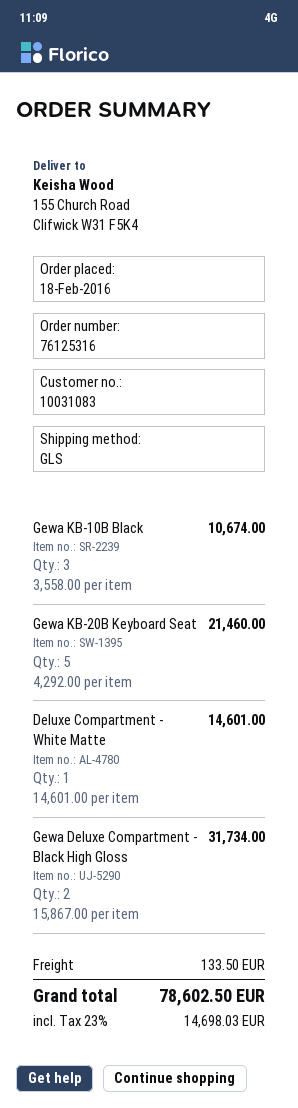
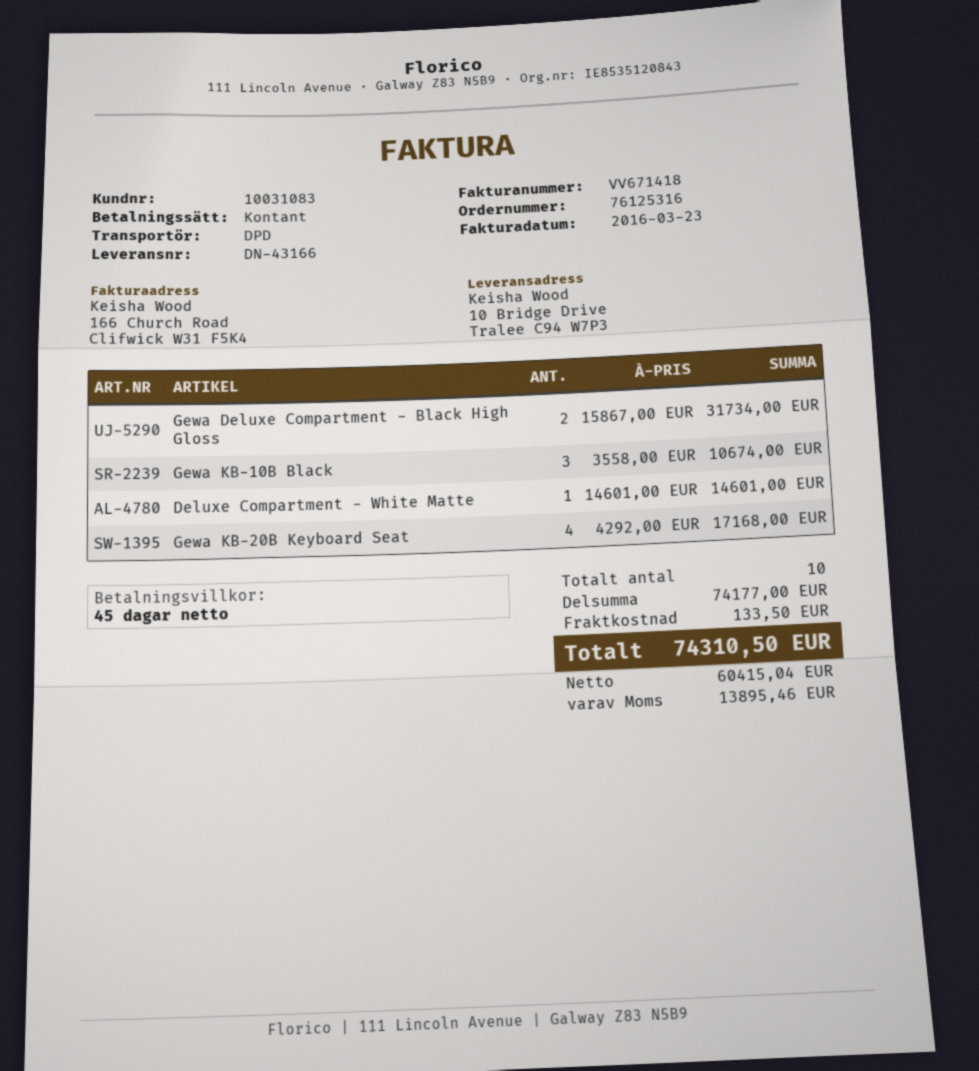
shipping method: GLS -> DPD
ship to: 155 Church Road, Clifwick W31 F5K4 -> 10 Bridge Drive, Tralee C94 W7P3
Gewa KB-20B Keyboard Seat: 5 x 4292.00 = 21460.00 -> 4 x 4292.00 = 17168.00
tax: 14698.03 -> 13895.46
total: 78602.50 -> 74310.50

